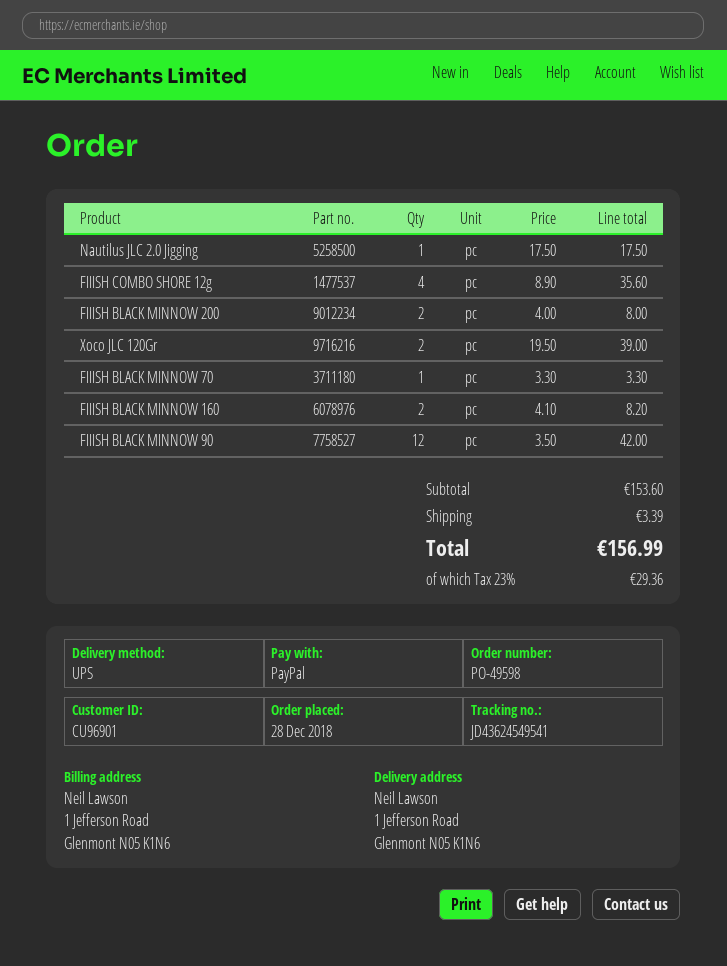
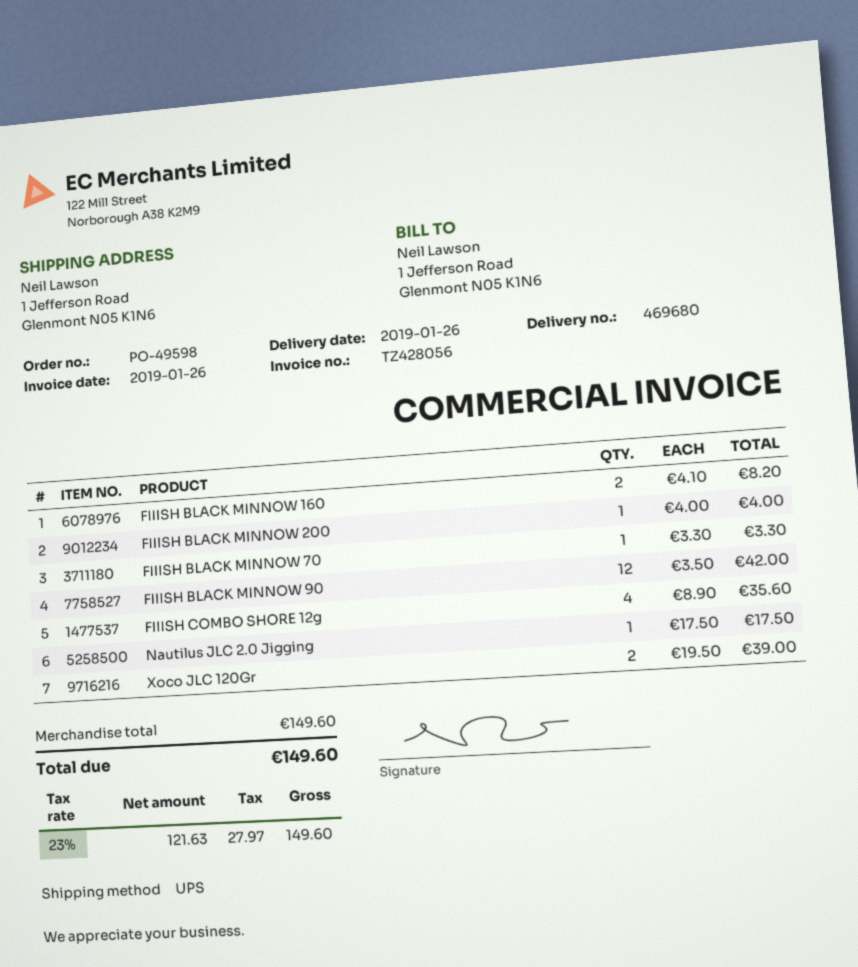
FIIISH BLACK MINNOW 200: 2 x 4.00 = 8.00 -> 1 x 4.00 = 4.00
subtotal: 153.60 -> 149.60
shipping: 3.39 -> none
tax: 23% = 29.36 -> 23% = 27.97
total: 156.99 -> 149.60

